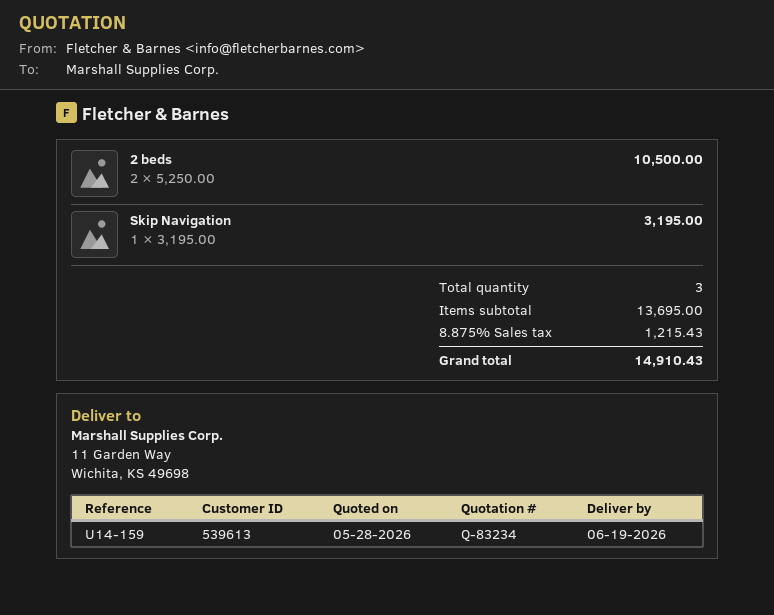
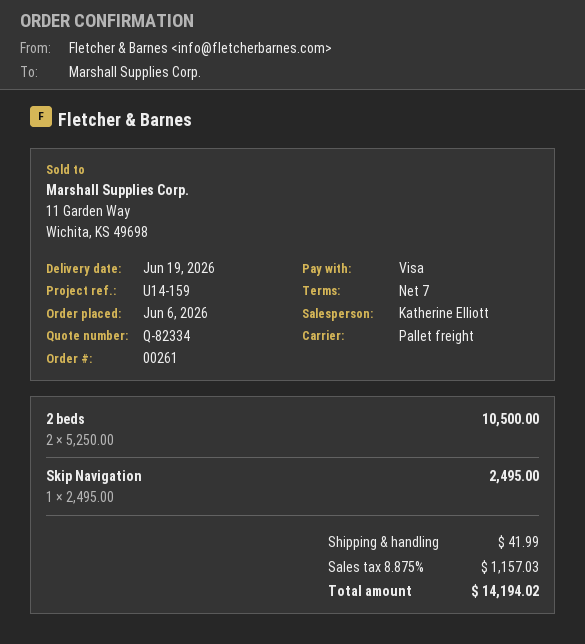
quote number: Q-83234 -> Q-82334
Skip Navigation: 1 x 3195.00 = 3195.00 -> 1 x 2495.00 = 2495.00
shipping: none -> 41.99
tax: 8.875% = 1215.43 -> 8.875% = 1157.03
total: 14910.43 -> 14194.02

